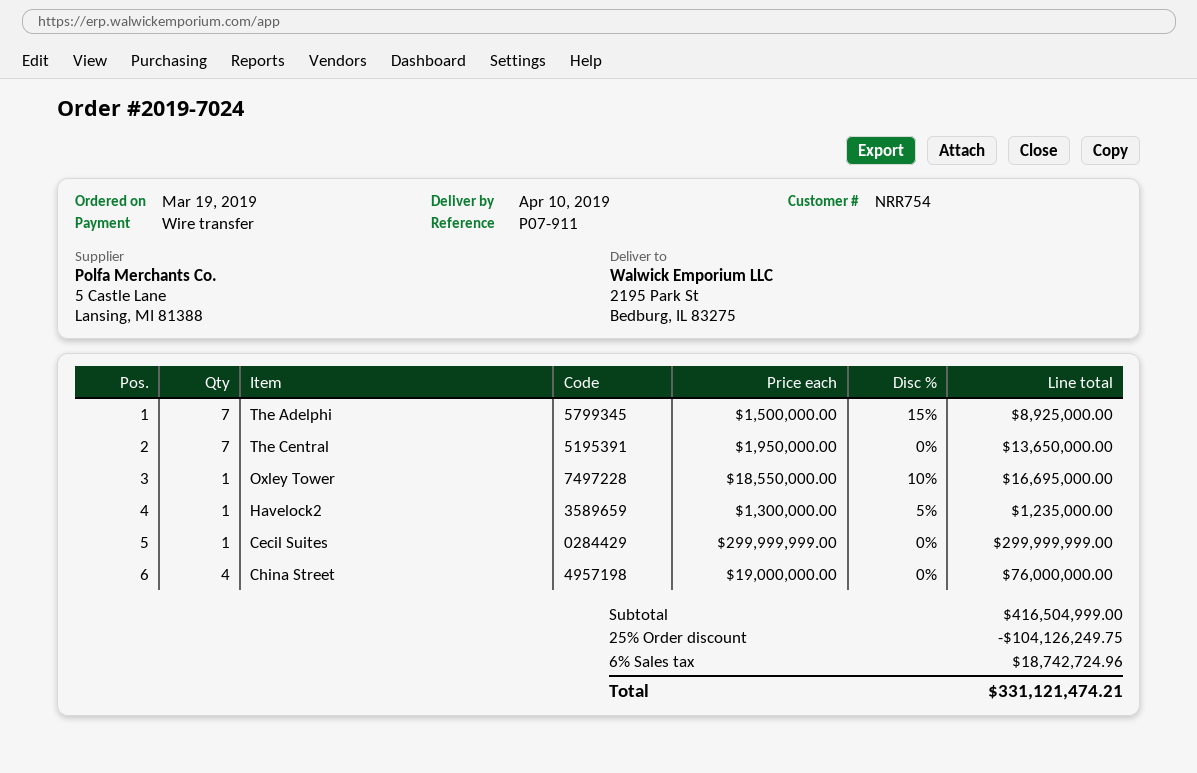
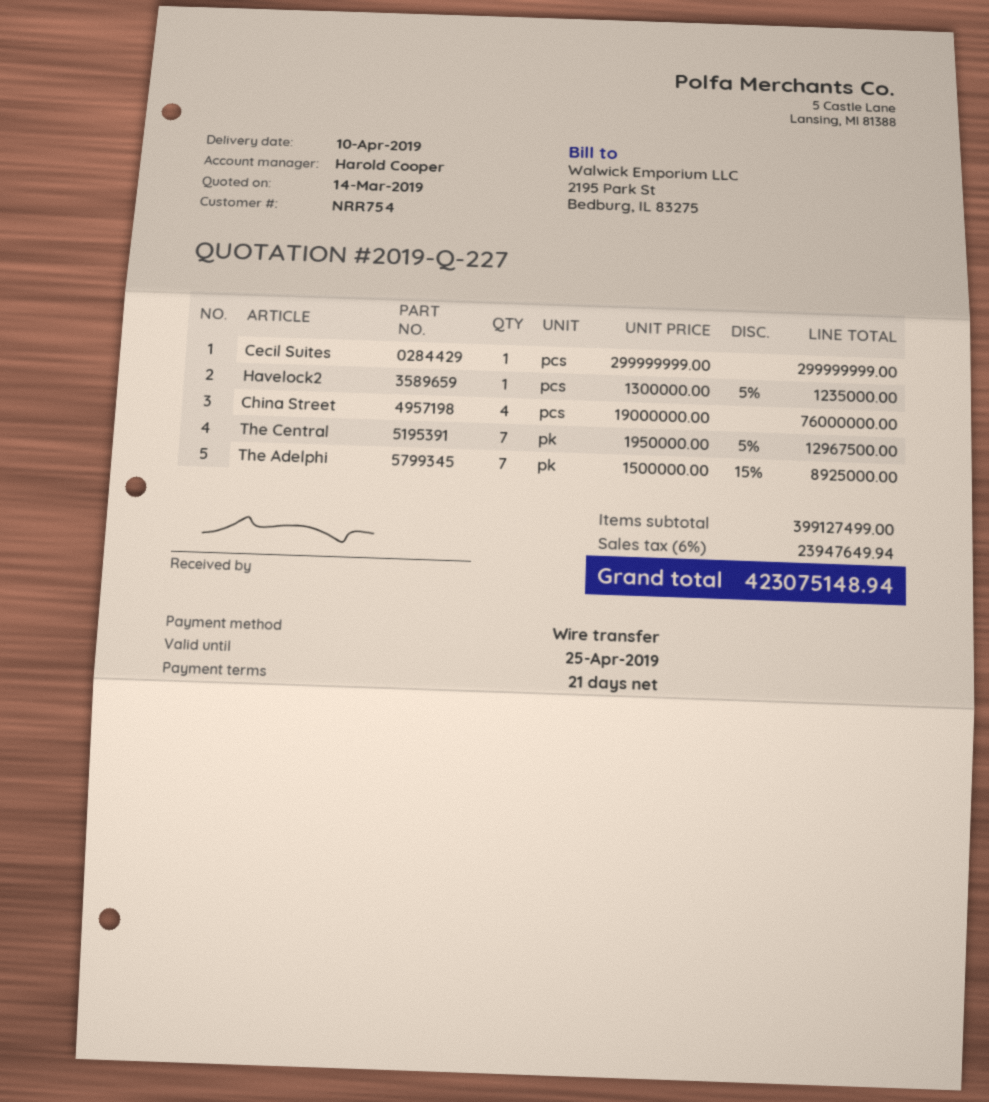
The Central: 7 x 1950000.00 = 13650000.00 -> 7 x 1950000.00 - 5% = 12967500.00
Oxley Tower: 1 x 18550000.00 - 10% = 16695000.00 -> none
subtotal: 416504999.00 -> 399127499.00
discount: 25% = 104126249.75 -> none
tax: 6% = 18742724.96 -> 6% = 23947649.94
total: 331121474.21 -> 423075148.94

